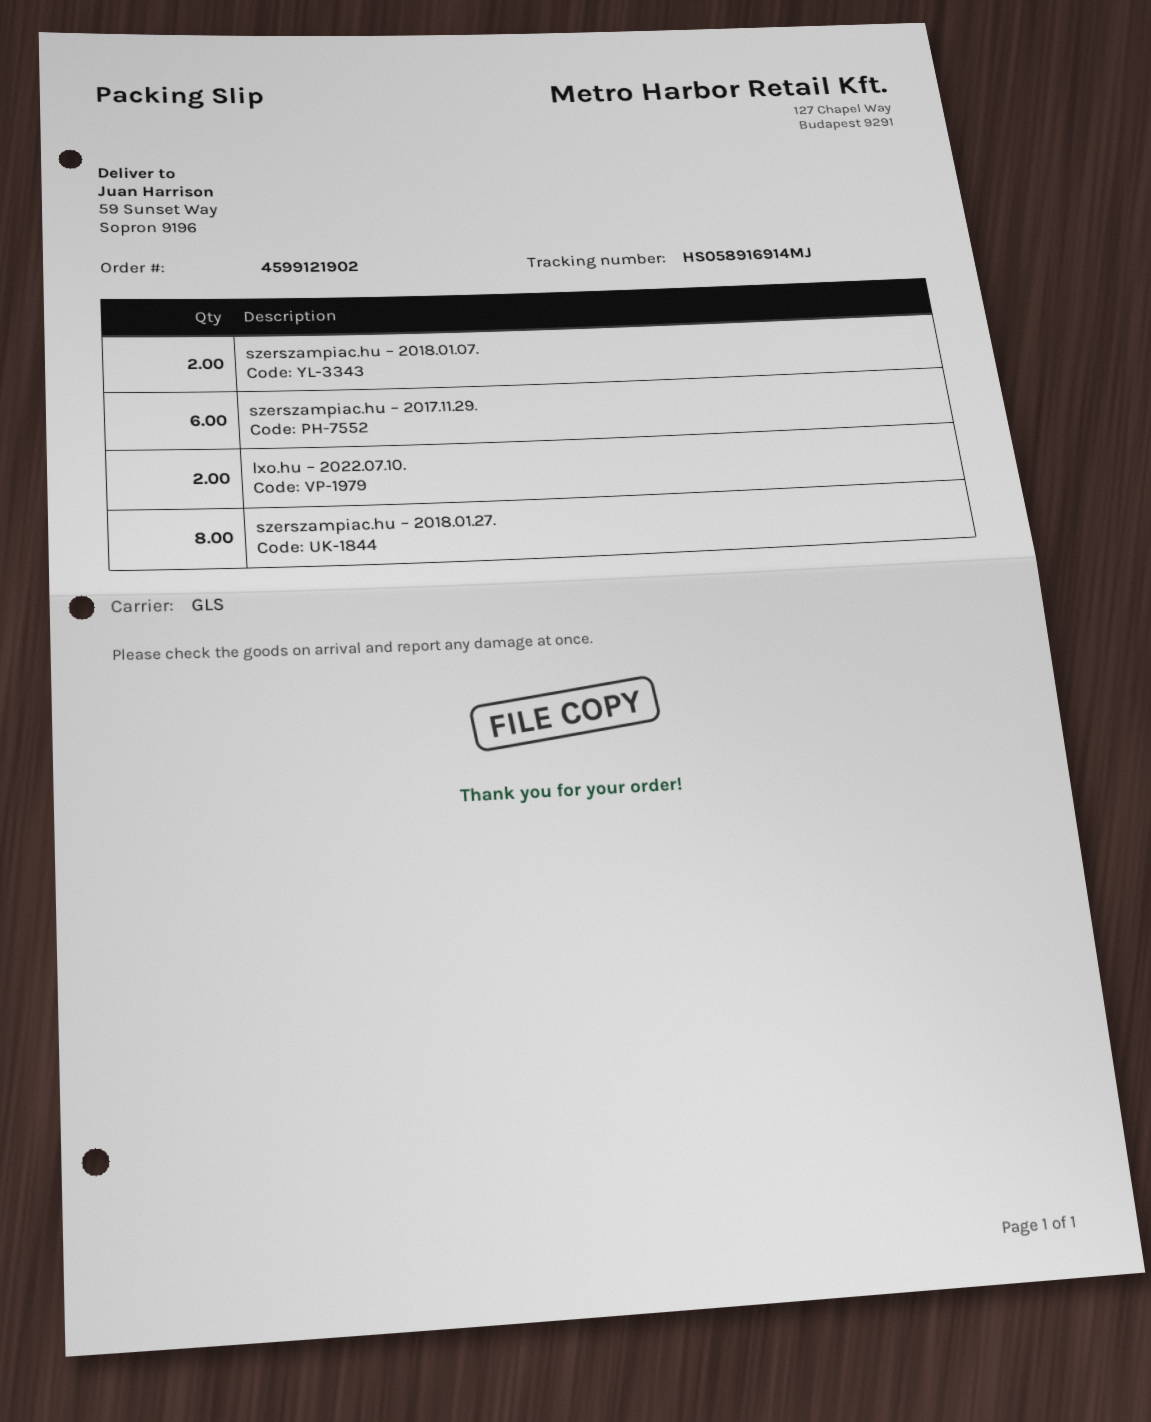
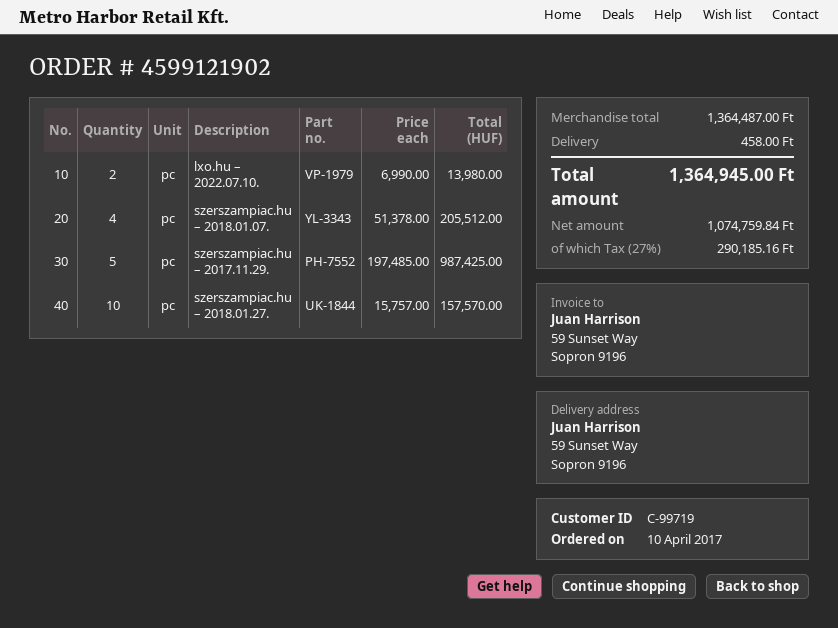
szerszampiac.hu – 2018.01.07.: 2 -> 4
szerszampiac.hu – 2017.11.29.: 6 -> 5
szerszampiac.hu – 2018.01.27.: 8 -> 10

